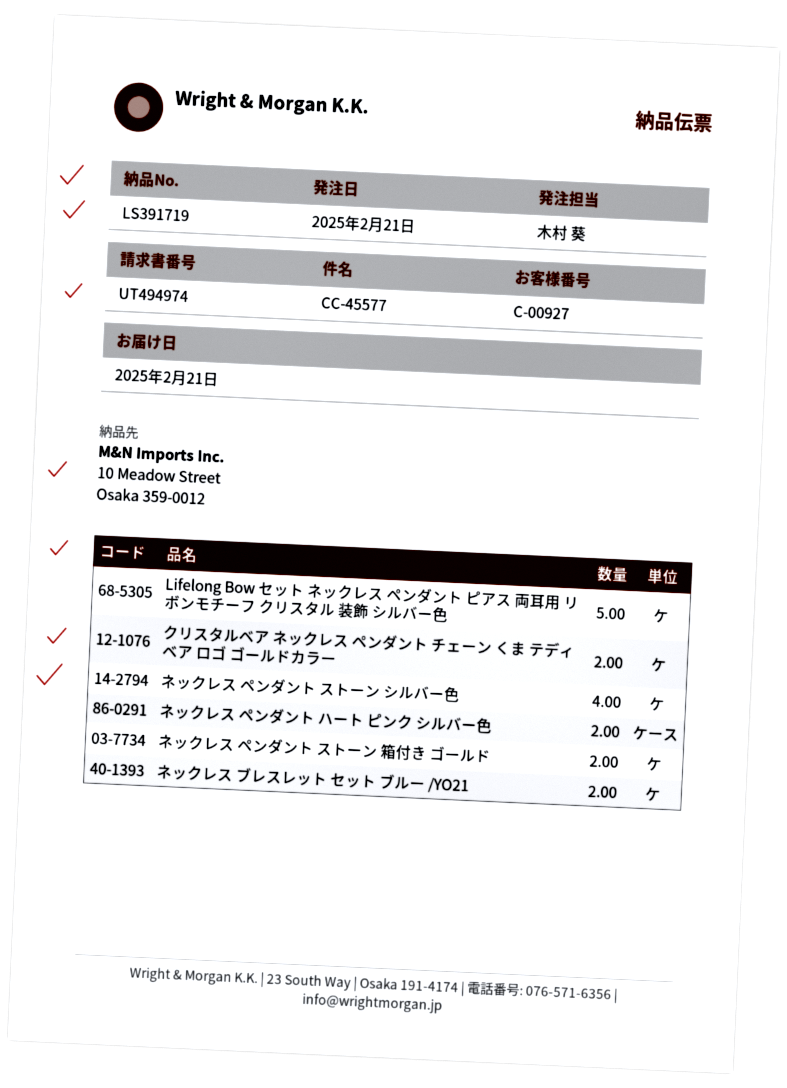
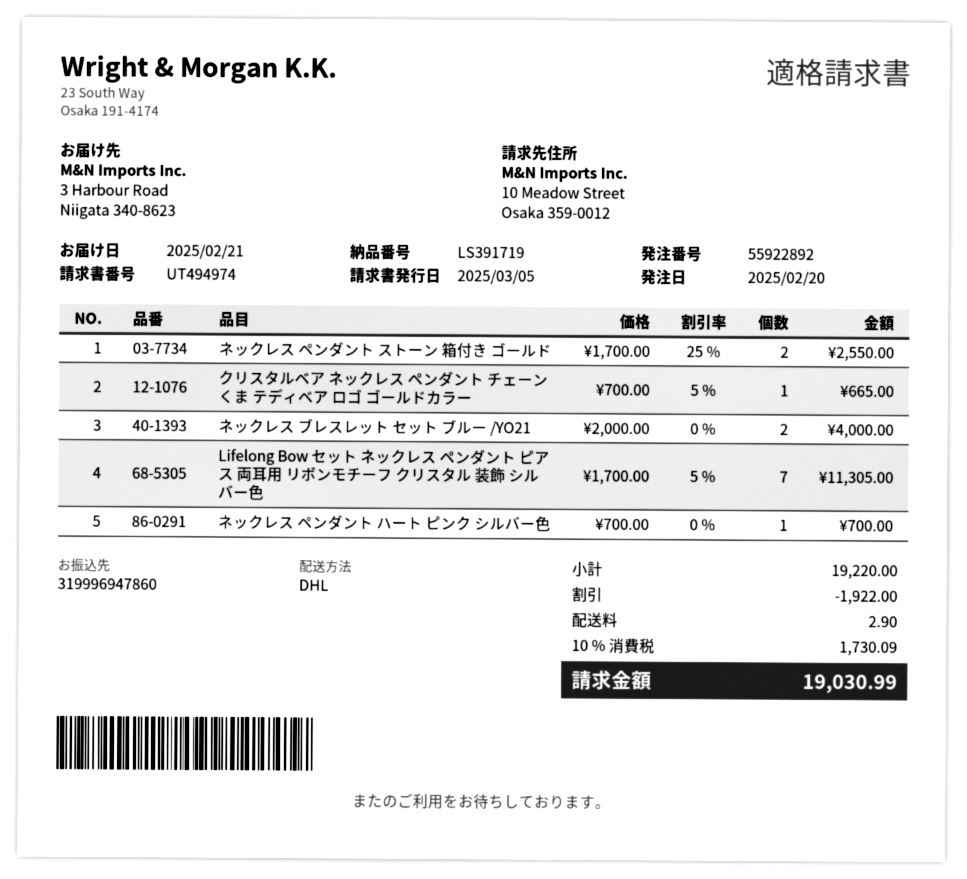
order date: 2025-02-21 -> 2025-02-20
ship to: 10 Meadow Street, Osaka 359-0012 -> 3 Harbour Road, Niigata 340-8623
Lifelong Bow セット ネックレス ペンダント ピアス 両耳用 リボンモチーフ クリスタル 装飾 シルバー色: 5 -> 7
クリスタルベア ネックレス ペンダント チェーン くま テディベア ロゴ ゴールドカラー: 2 -> 1
ネックレス ペンダント ストーン シルバー色: 4 -> none
ネックレス ペンダント ハート ピンク シルバー色: 2 -> 1

